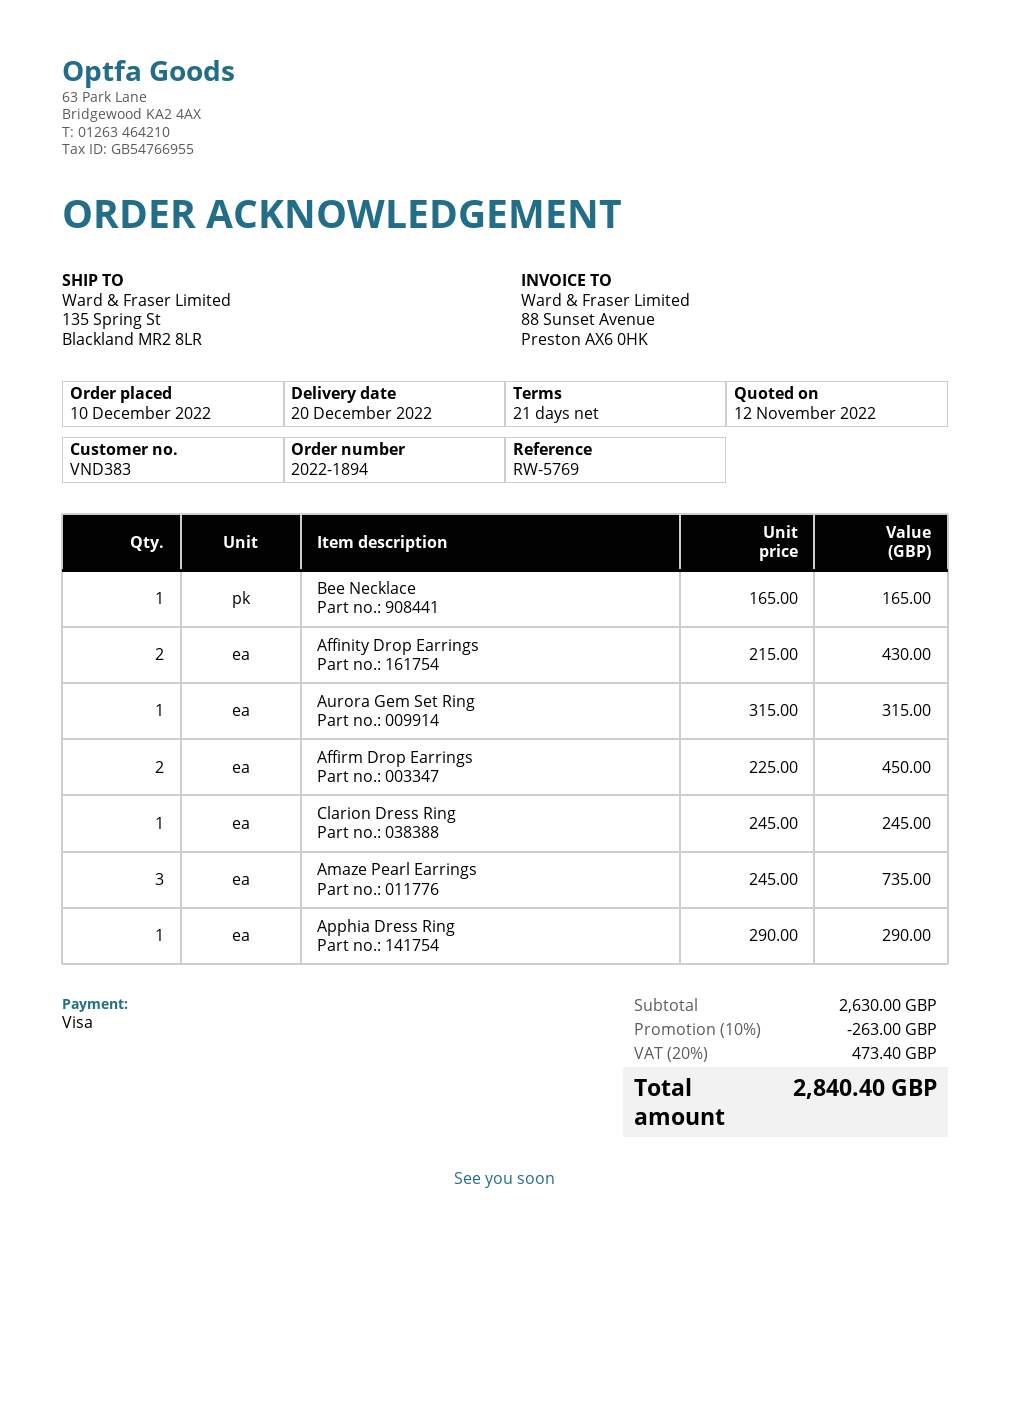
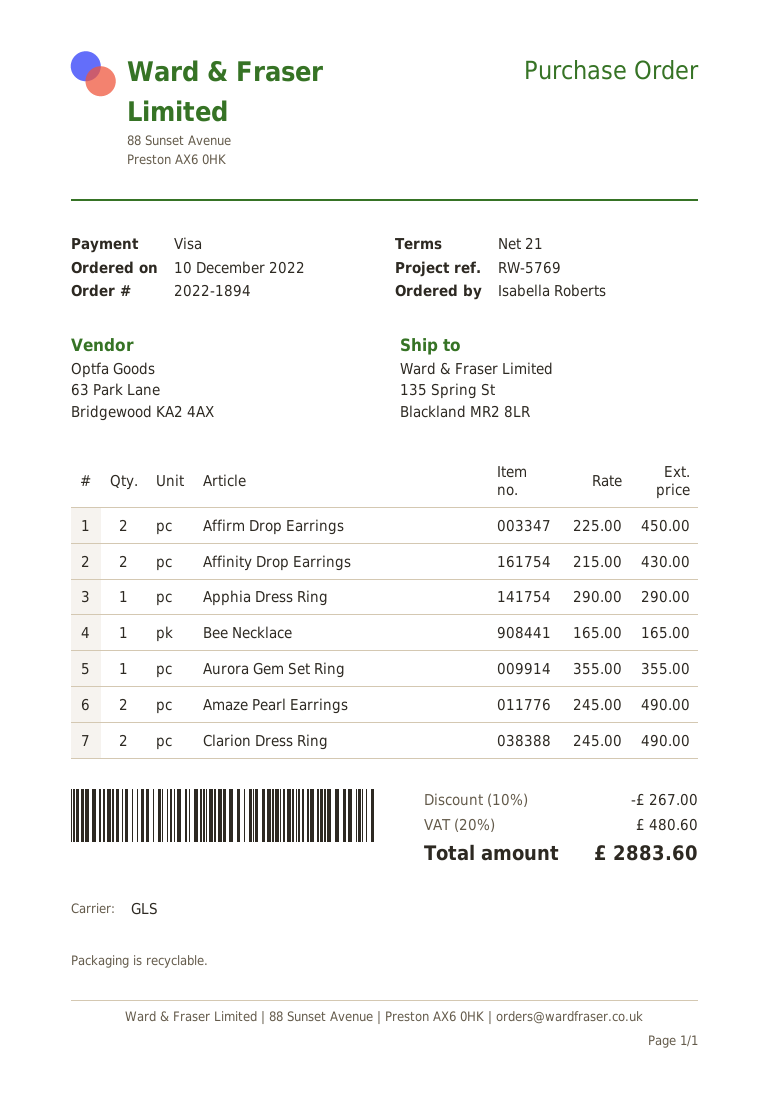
Aurora Gem Set Ring: 1 x 315.00 = 315.00 -> 1 x 355.00 = 355.00
Clarion Dress Ring: 1 x 245.00 = 245.00 -> 2 x 245.00 = 490.00
Amaze Pearl Earrings: 3 x 245.00 = 735.00 -> 2 x 245.00 = 490.00
discount: 10% = 263.00 -> 10% = 267.00
tax: 20% = 473.40 -> 20% = 480.60
total: 2840.40 -> 2883.60

